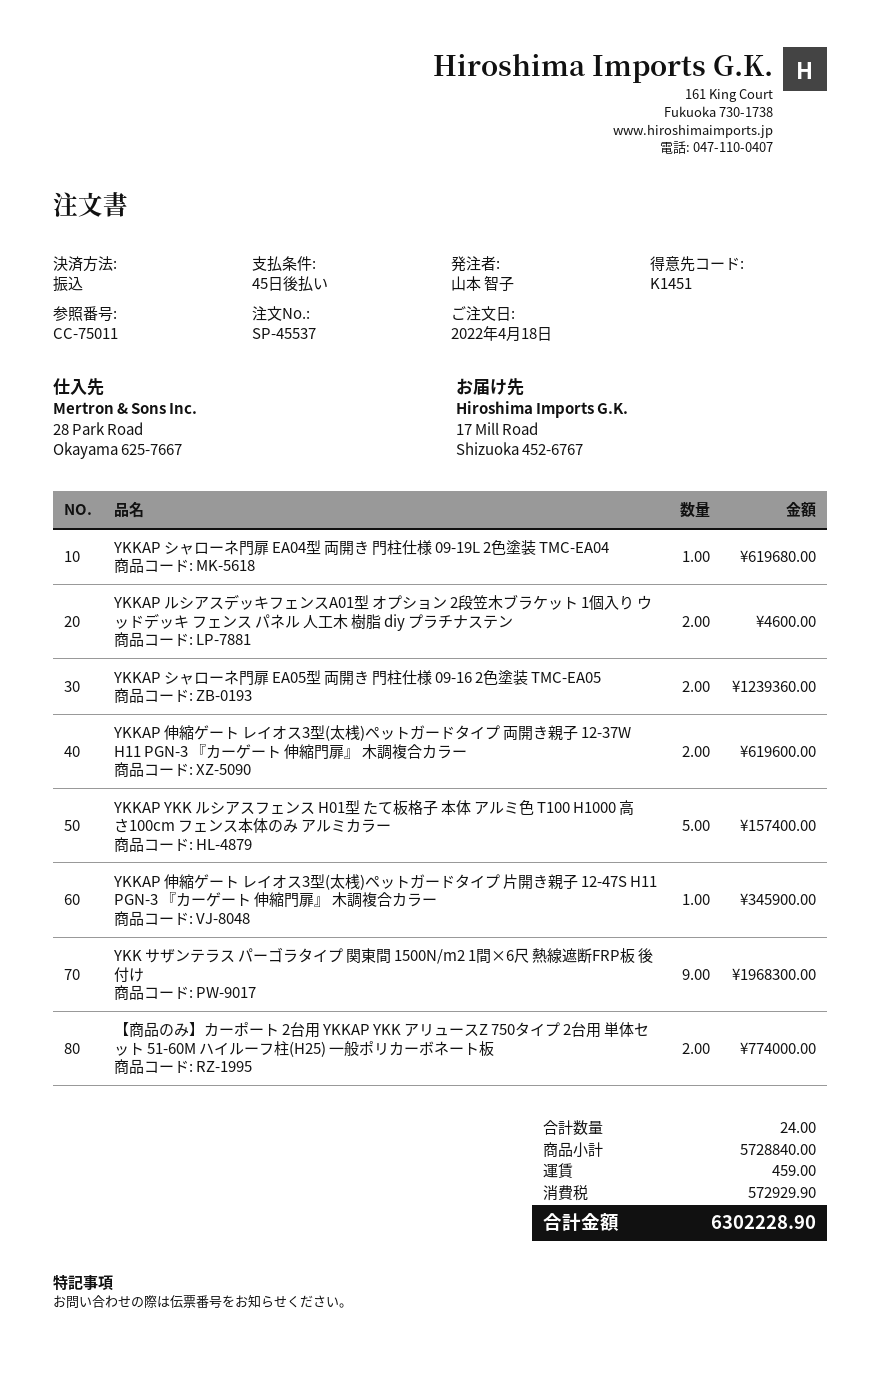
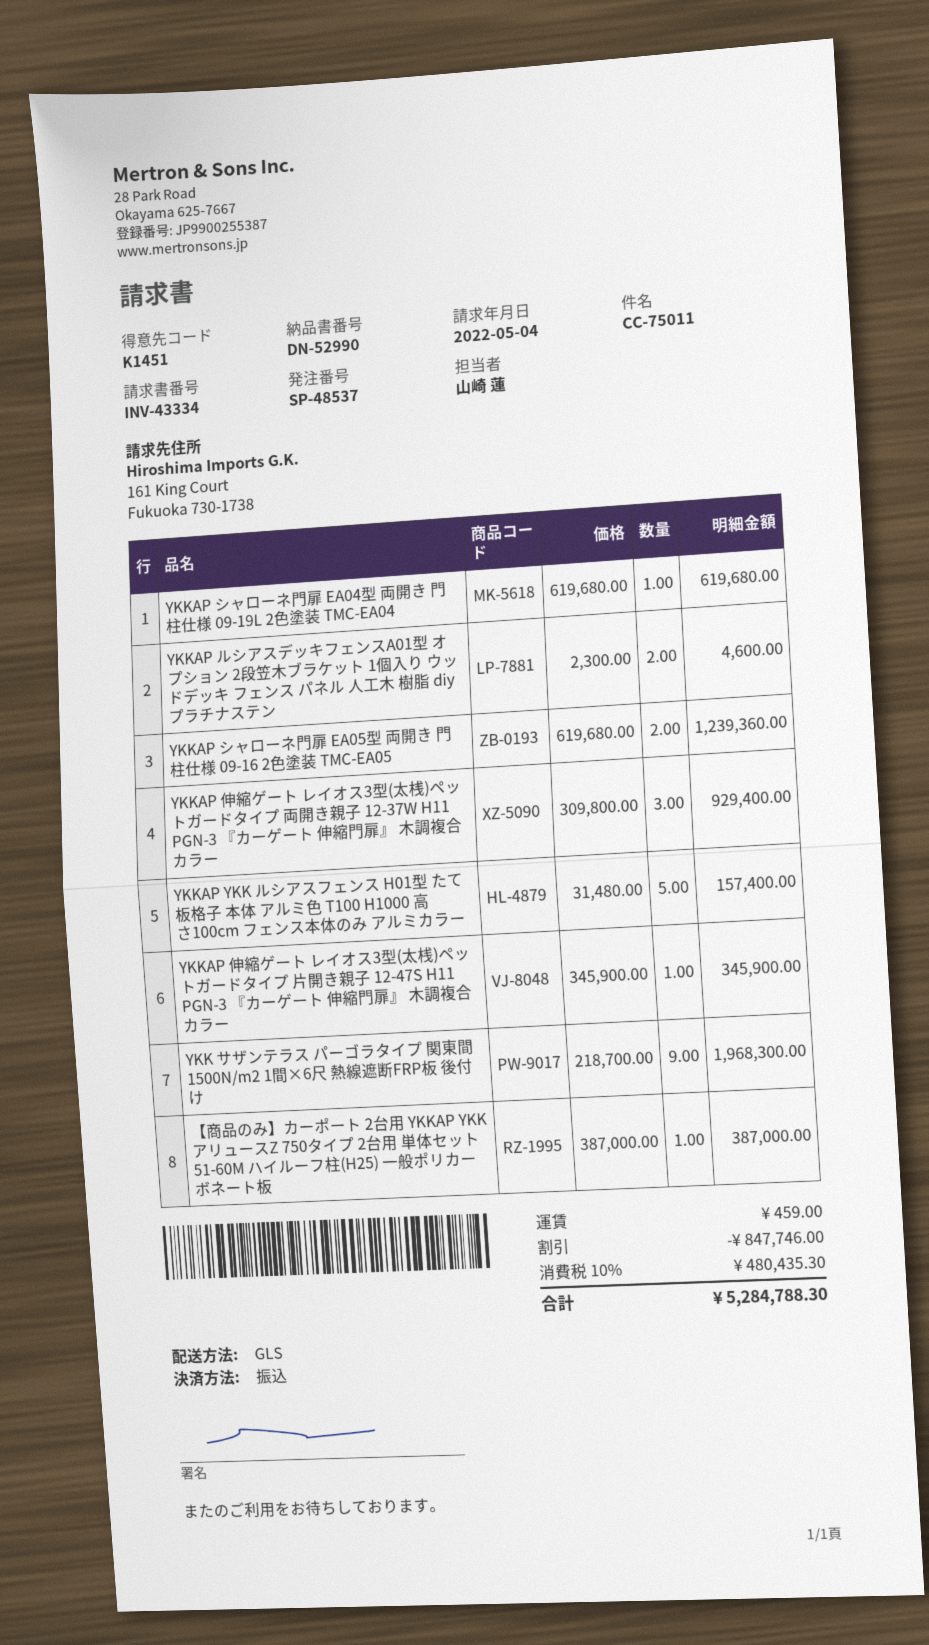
order number: SP-45537 -> SP-48537
YKKAP 伸縮ゲート レイオス3型(太桟)ペットガードタイプ 両開き親子 12-37W H11 PGN-3 『カーゲート 伸縮門扉』 木調複合カラー: 2 for 619600.00 -> 3 for 929400.00
【商品のみ】カーポート 2台用 YKKAP YKK アリュースZ 750タイプ 2台用 単体セット 51-60M ハイルーフ柱(H25) 一般ポリカーボネート板: 2 for 774000.00 -> 1 for 387000.00
discount: none -> 847746.00
tax: 572929.90 -> 480435.30
total: 6302228.90 -> 5284788.30

